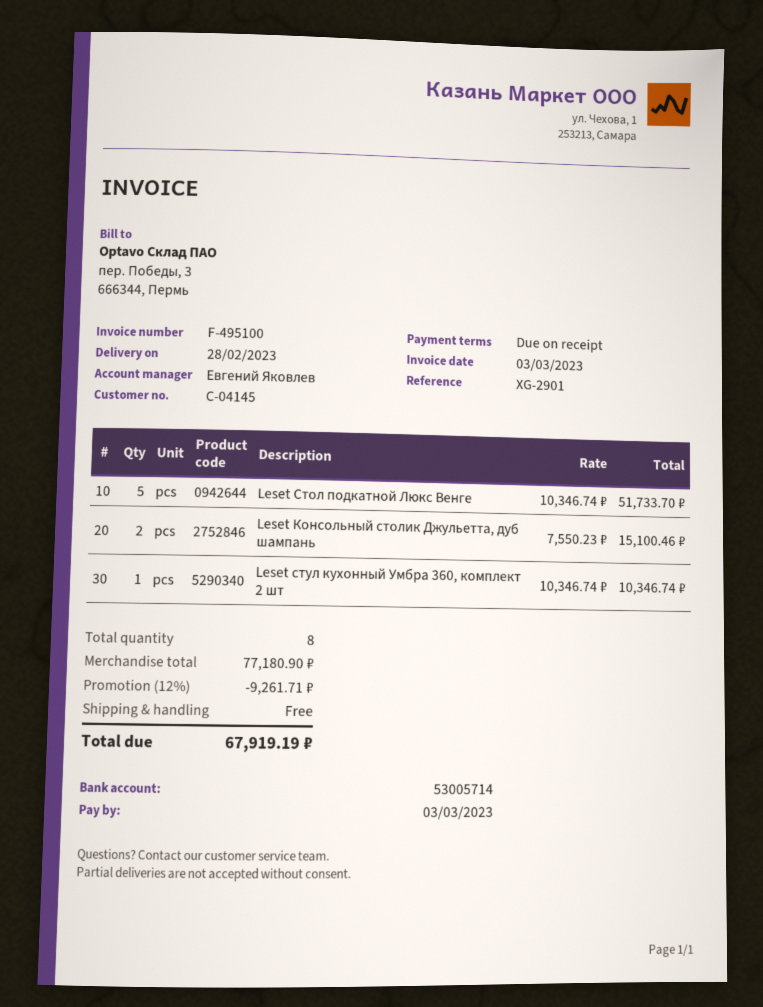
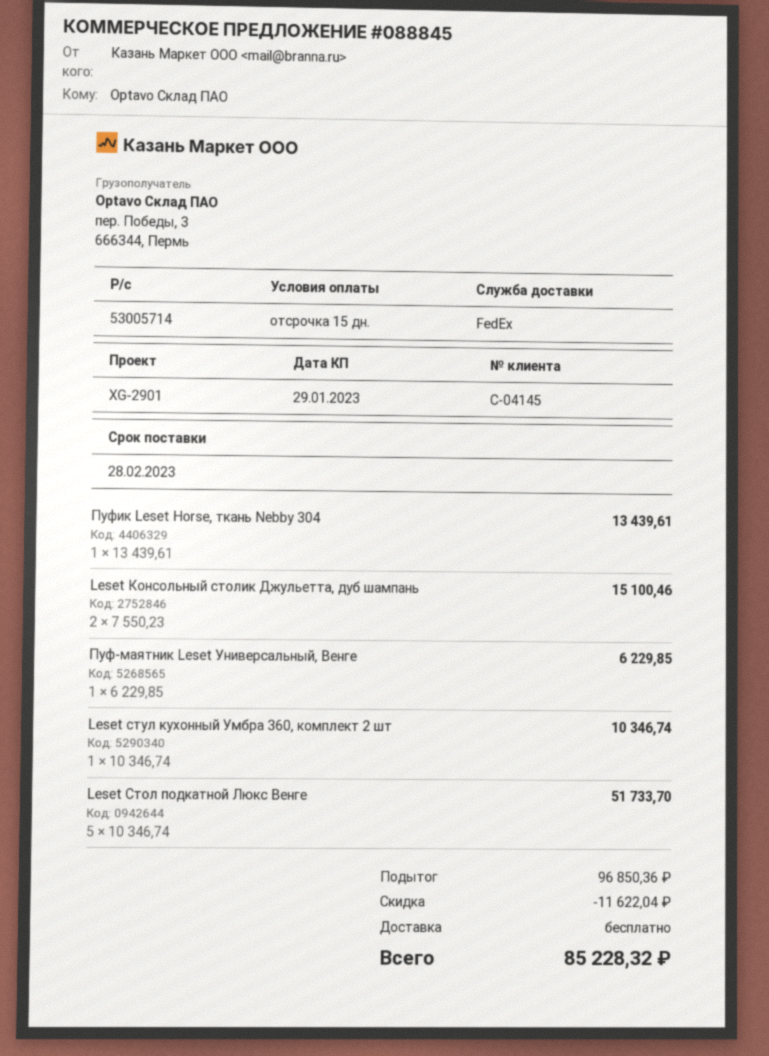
payment terms: on receipt -> 15 days
Пуфик Leset Horse, ткань Nebby 304: none -> 1 x 13439.61 = 13439.61
Пуф-маятник Leset Универсальный, Венге: none -> 1 x 6229.85 = 6229.85
subtotal: 77180.90 -> 96850.36
discount: 9261.71 -> 11622.04
total: 67919.19 -> 85228.32

